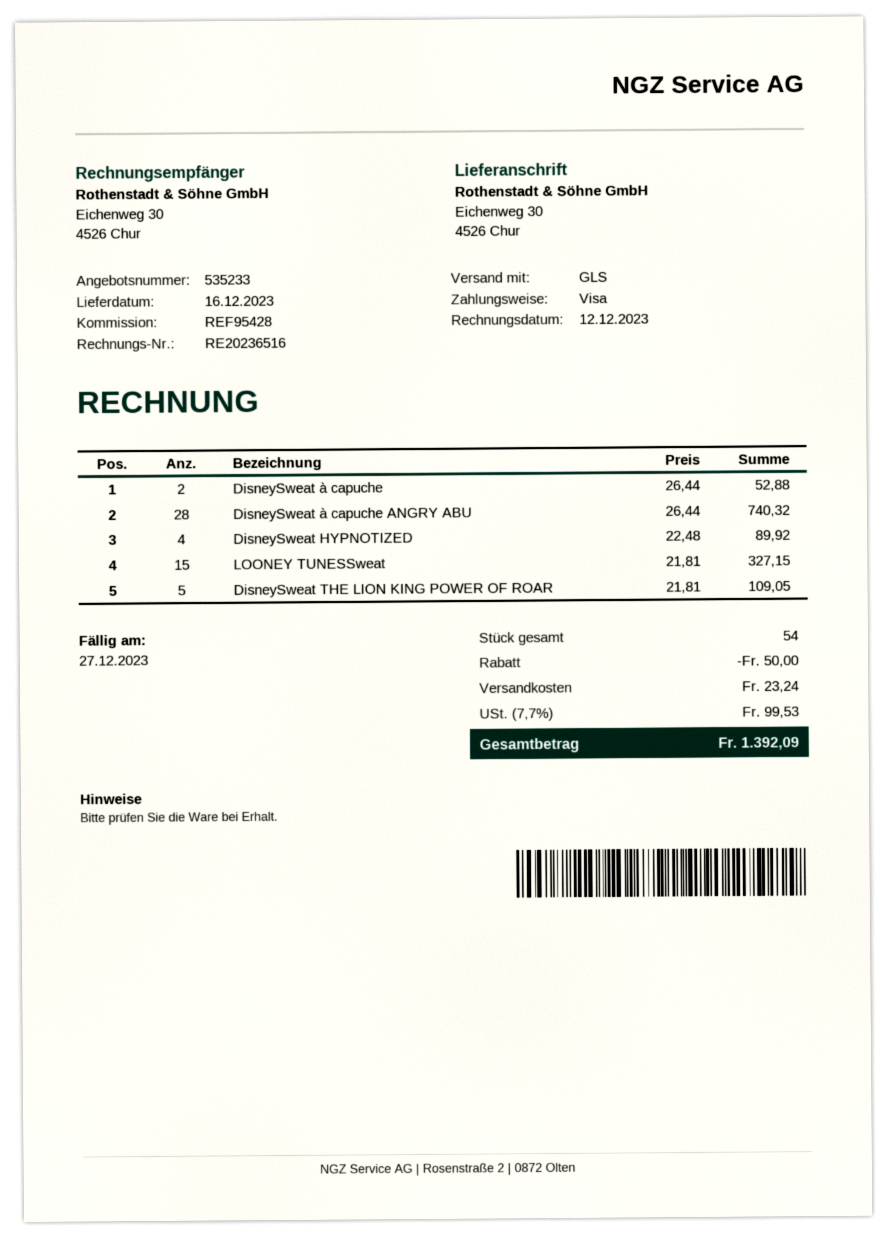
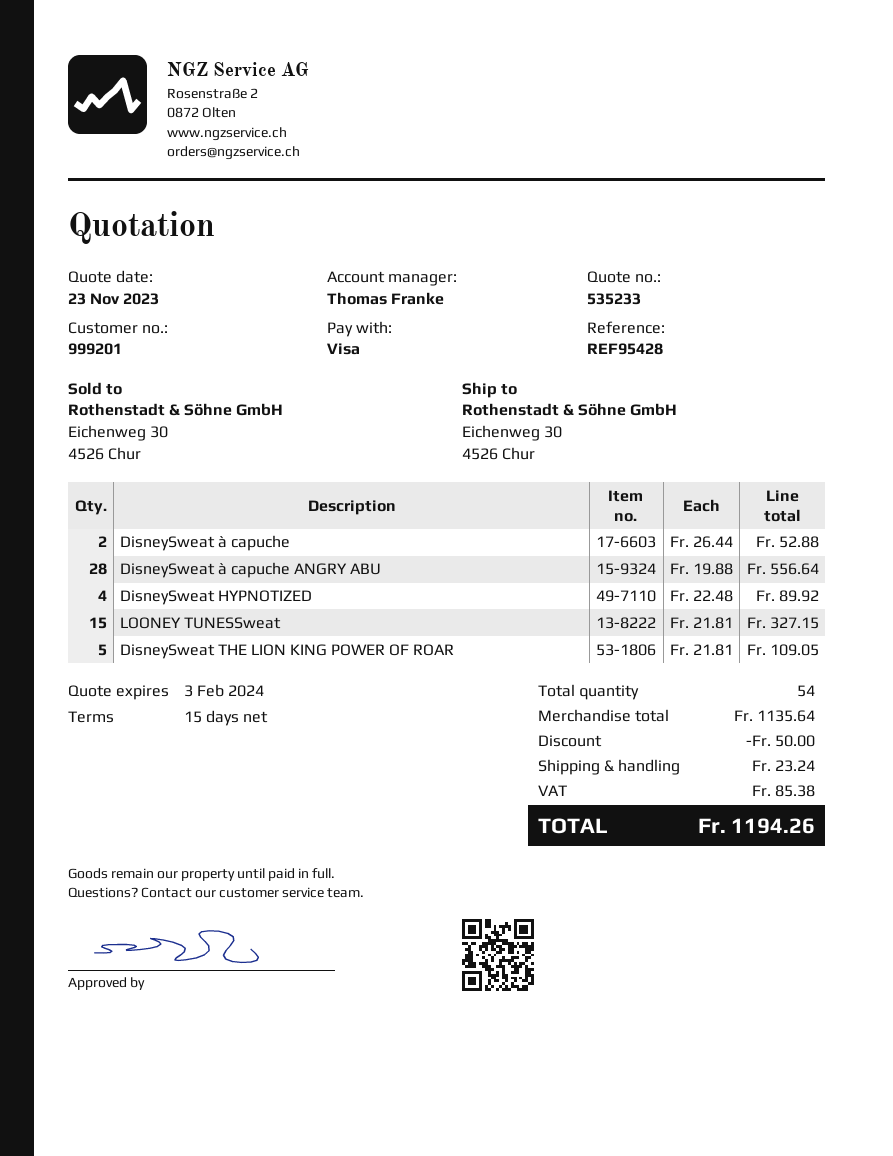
DisneySweat à capuche ANGRY ABU: 28 x 26.44 = 740.32 -> 28 x 19.88 = 556.64
tax: 99.53 -> 85.38
total: 1392.09 -> 1194.26

